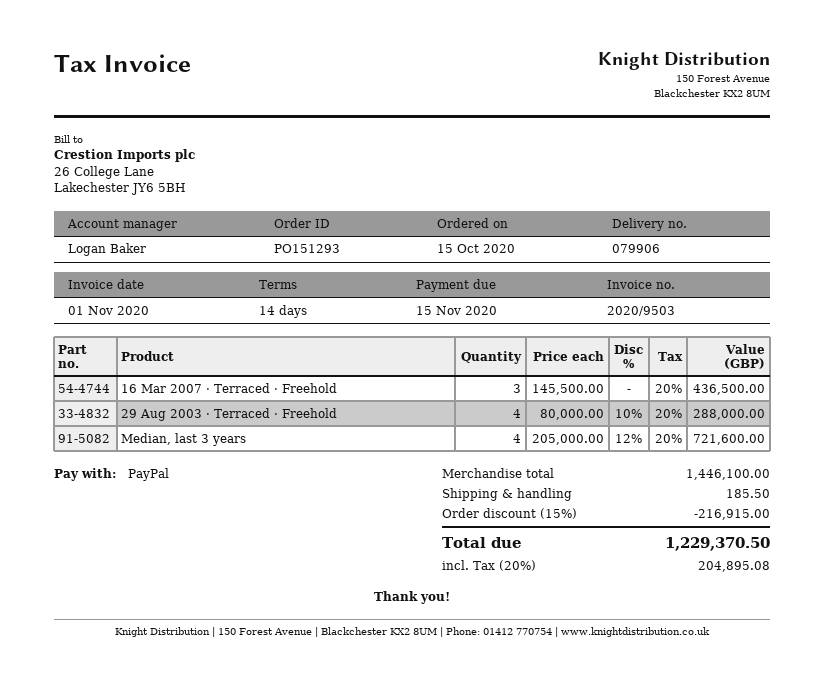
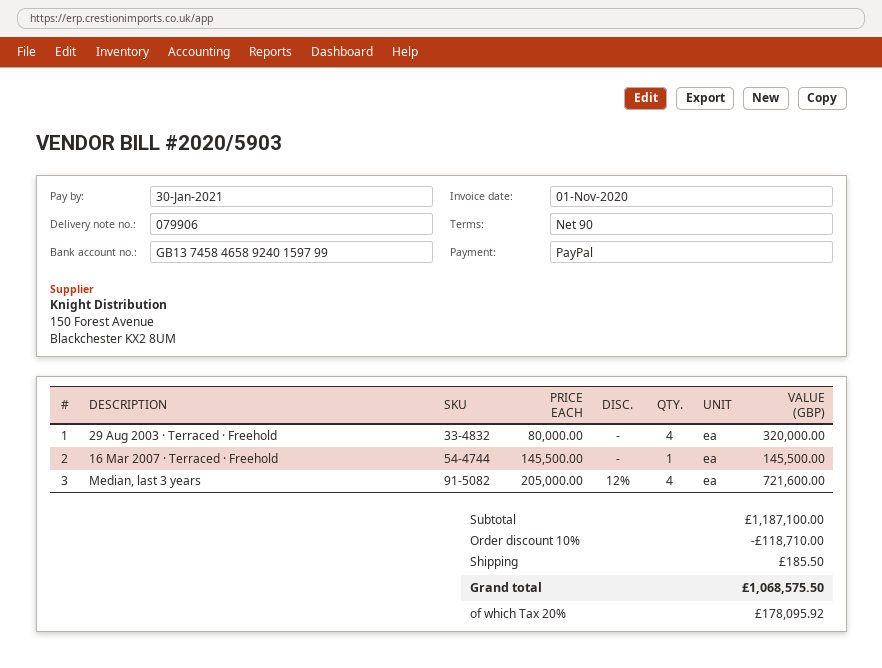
invoice number: 2020/9503 -> 2020/5903
payment terms: 14 days -> 90 days
due date: 2020-11-15 -> 2021-01-30
16 Mar 2007 · Terraced · Freehold: 3 x 145500.00 = 436500.00 -> 1 x 145500.00 = 145500.00
29 Aug 2003 · Terraced · Freehold: 4 x 80000.00 - 10% = 288000.00 -> 4 x 80000.00 = 320000.00
subtotal: 1446100.00 -> 1187100.00
discount: 15% = 216915.00 -> 10% = 118710.00
tax: 20% = 204895.08 -> 20% = 178095.92
total: 1229370.50 -> 1068575.50

